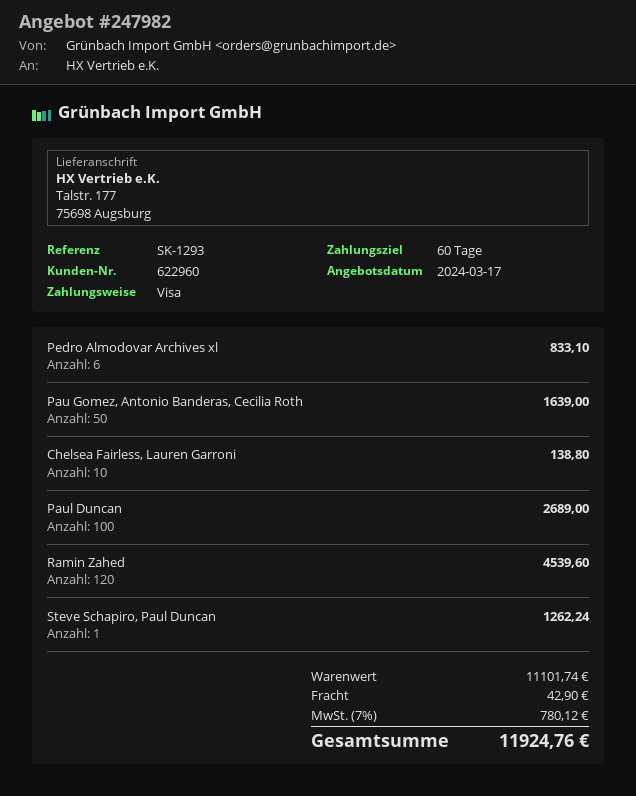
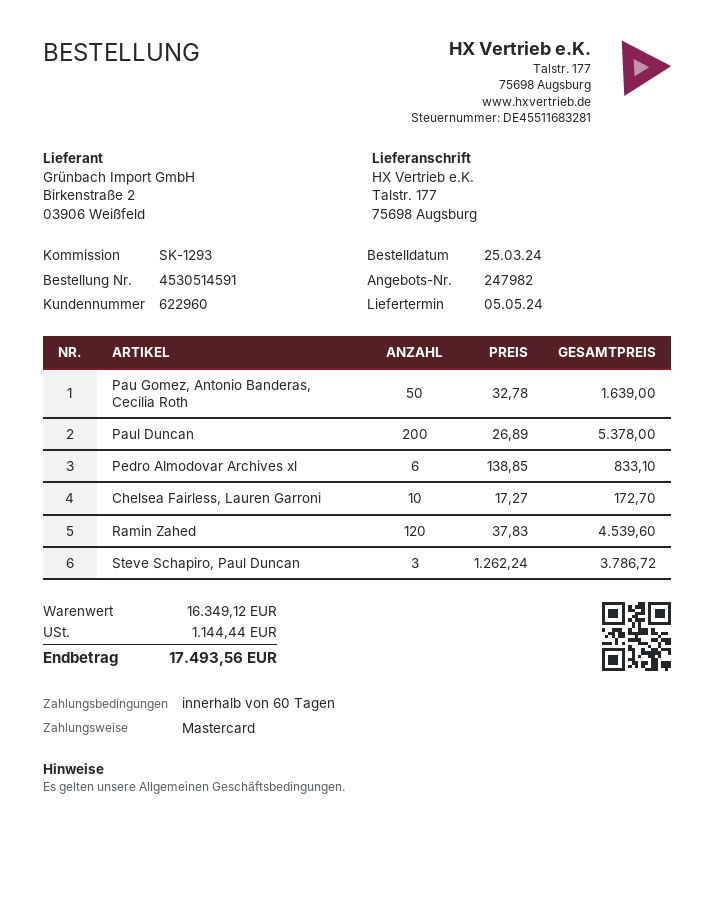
payment method: Visa -> Mastercard
Chelsea Fairless, Lauren Garroni: 10 for 138.80 -> 10 for 172.70
Paul Duncan: 100 for 2689.00 -> 200 for 5378.00
Steve Schapiro, Paul Duncan: 1 for 1262.24 -> 3 for 3786.72
subtotal: 11101.74 -> 16349.12
shipping: 42.90 -> none
tax: 780.12 -> 1144.44
total: 11924.76 -> 17493.56

